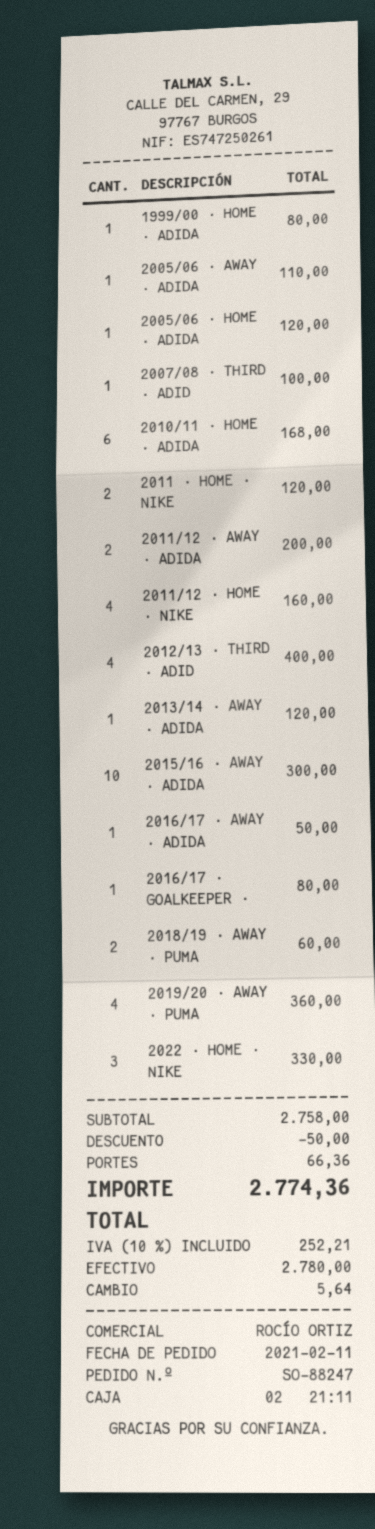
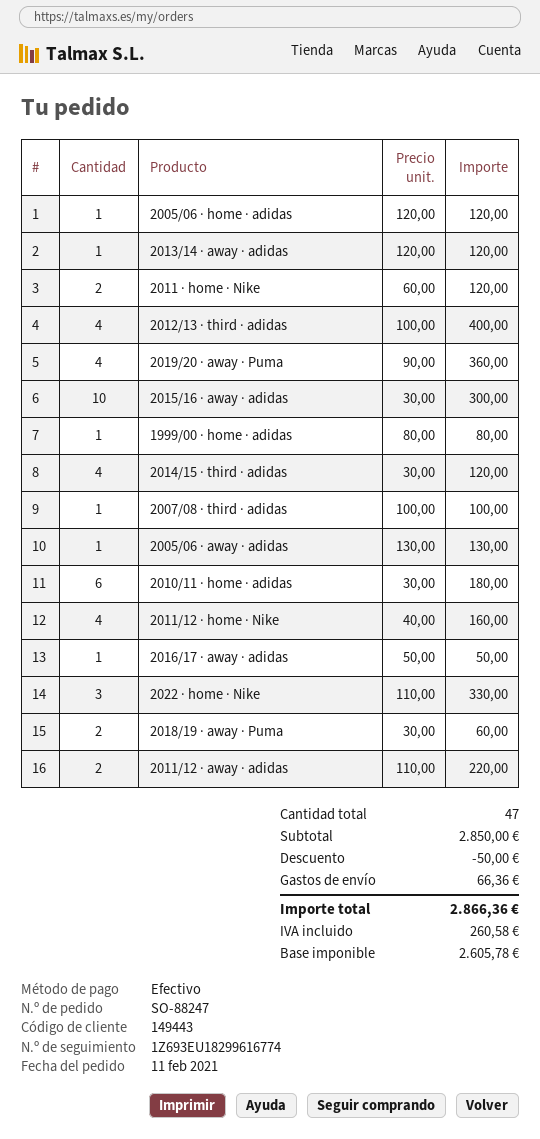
2005/06 · AWAY · ADIDA: 1 for 110.00 -> 1 for 130.00
2010/11 · HOME · ADIDA: 6 for 168.00 -> 6 for 180.00
2011/12 · AWAY · ADIDA: 2 for 200.00 -> 2 for 220.00
2016/17 · GOALKEEPER ·: 1 for 80.00 -> none
2014/15 · third · adidas: none -> 4 for 120.00
subtotal: 2758.00 -> 2850.00
tax: 252.21 -> 260.58
total: 2774.36 -> 2866.36

